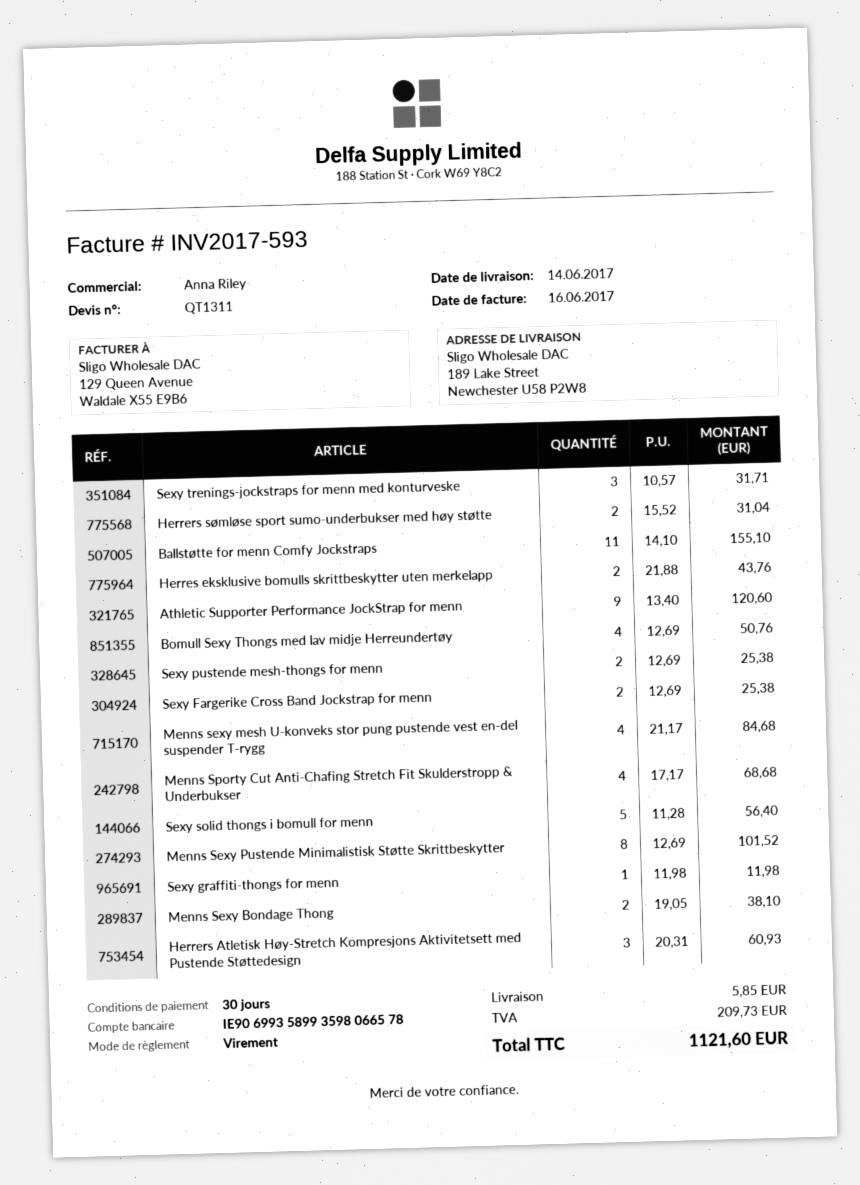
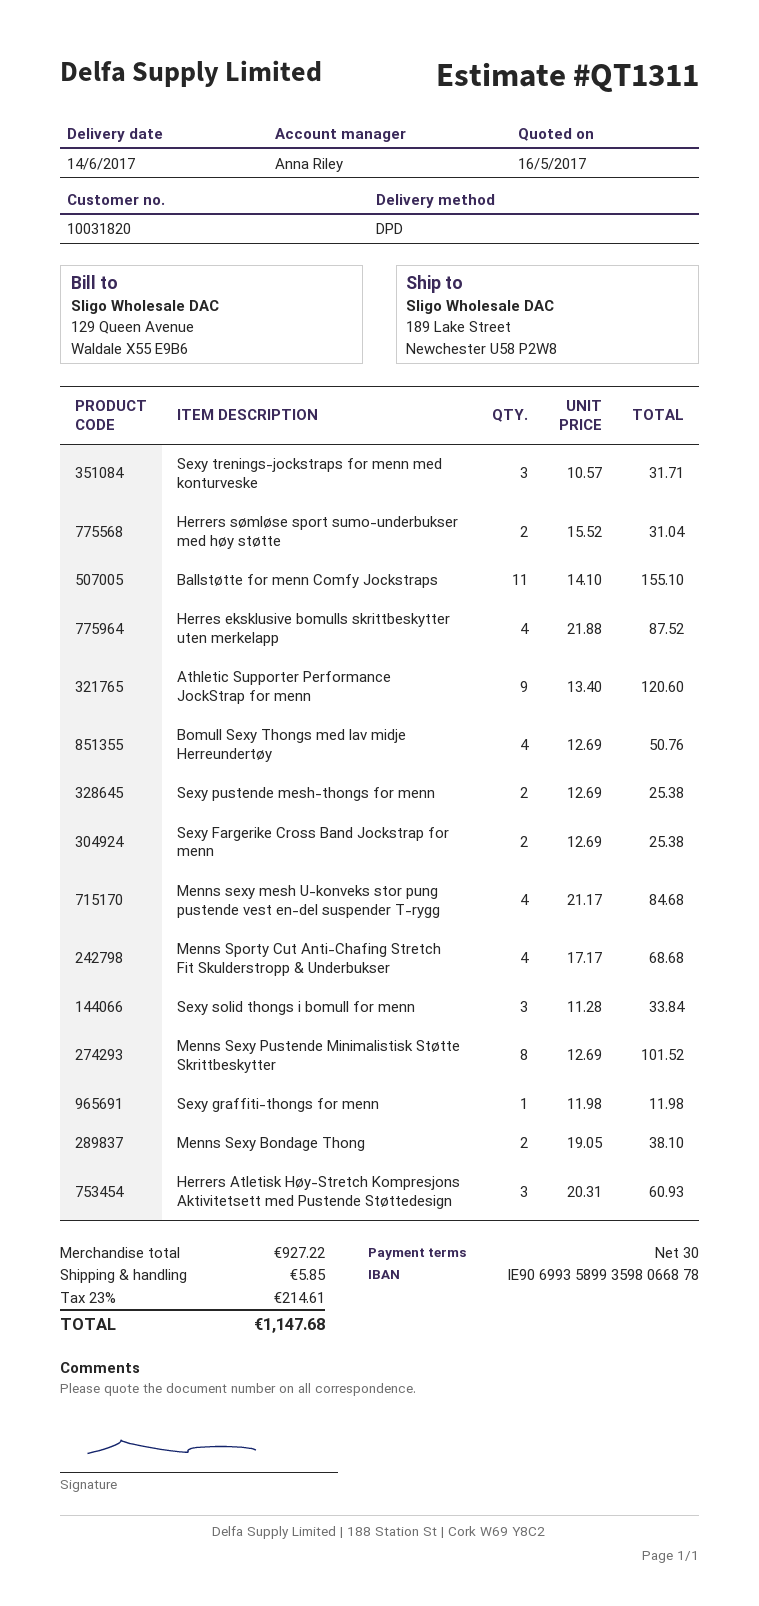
bank account: IE90699358993598066578 -> IE90699358993598066878
Herres eksklusive bomulls skrittbeskytter uten merkelapp: 2 x 21.88 = 43.76 -> 4 x 21.88 = 87.52
Sexy solid thongs i bomull for menn: 5 x 11.28 = 56.40 -> 3 x 11.28 = 33.84
tax: 209.73 -> 214.61
total: 1121.60 -> 1147.68

